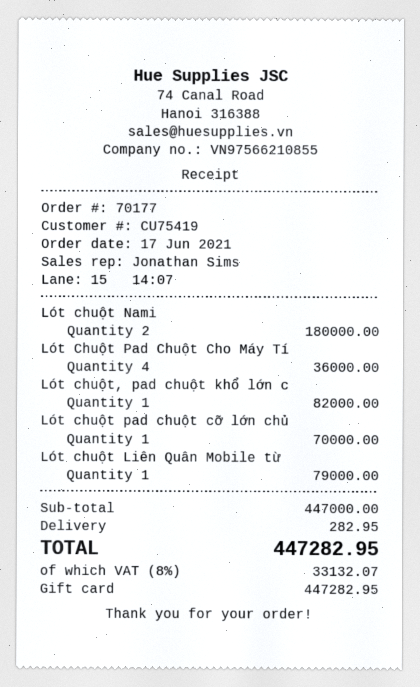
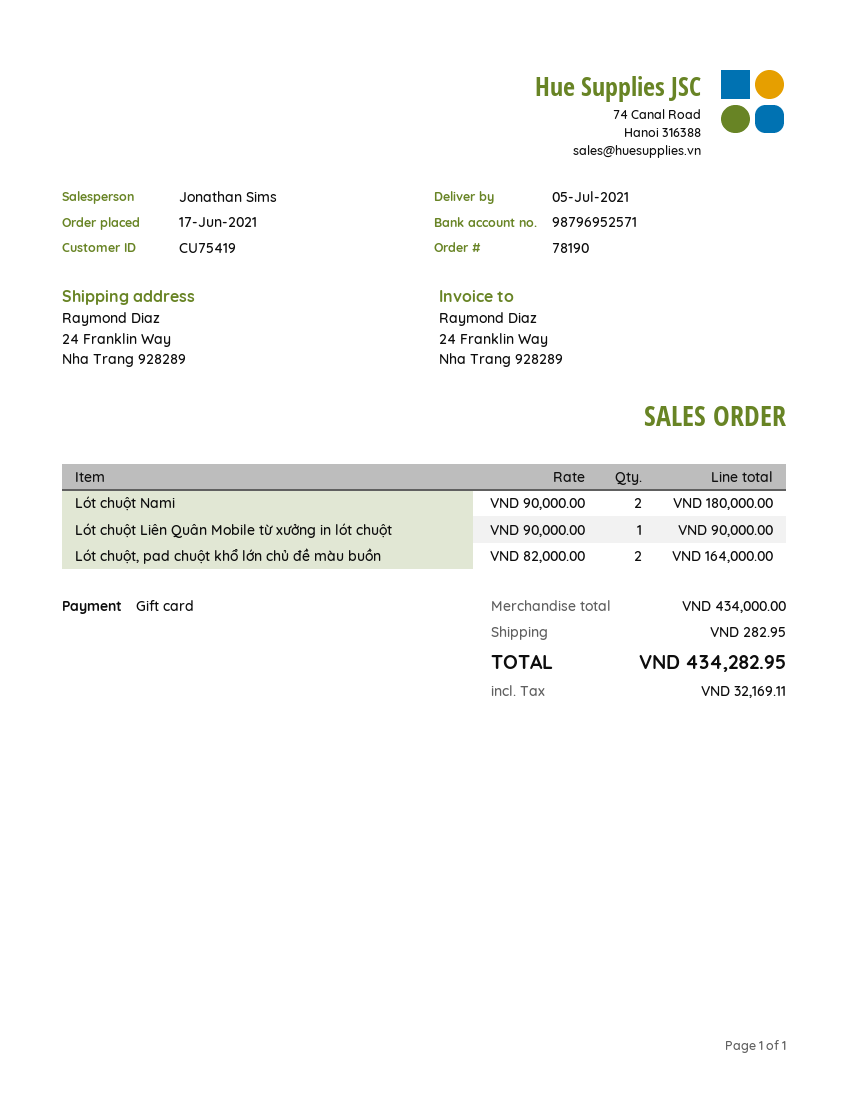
order number: 70177 -> 78190
Lót Chuột Pad Chuột Cho Máy Tí: 4 for 36000.00 -> none
Lót chuột, pad chuột khổ lớn c: 1 for 82000.00 -> 2 for 164000.00
Lót chuột pad chuột cỡ lớn chủ: 1 for 70000.00 -> none
Lót chuột Liên Quân Mobile từ: 1 for 79000.00 -> 1 for 90000.00
subtotal: 447000.00 -> 434000.00
tax: 33132.07 -> 32169.11
total: 447282.95 -> 434282.95

